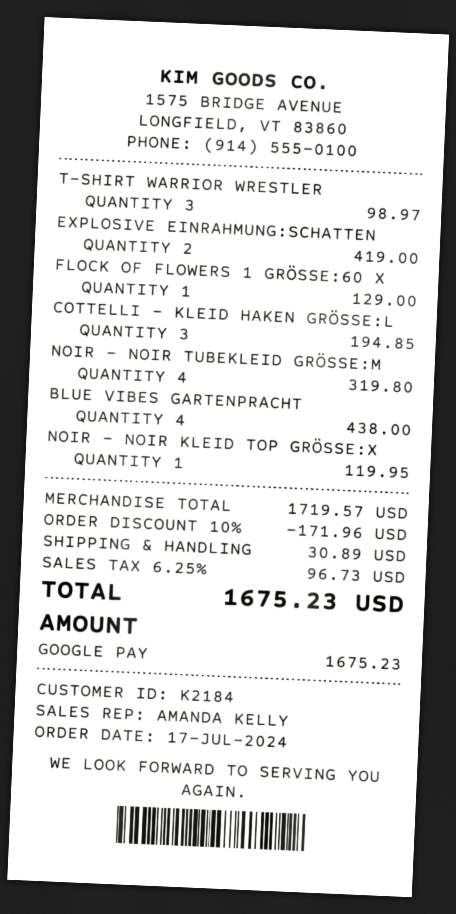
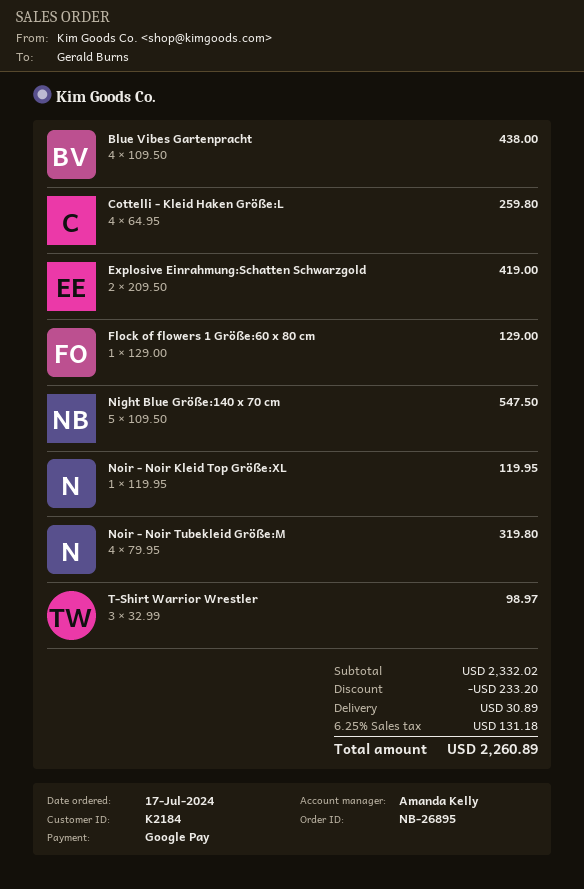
COTTELLI - KLEID HAKEN GRÖSSE:L: 3 for 194.85 -> 4 for 259.80
Night Blue Größe:140 x 70 cm: none -> 5 for 547.50
subtotal: 1719.57 -> 2332.02
discount: 171.96 -> 233.20
tax: 6.25% = 96.73 -> 6.25% = 131.18
total: 1675.23 -> 2260.89

